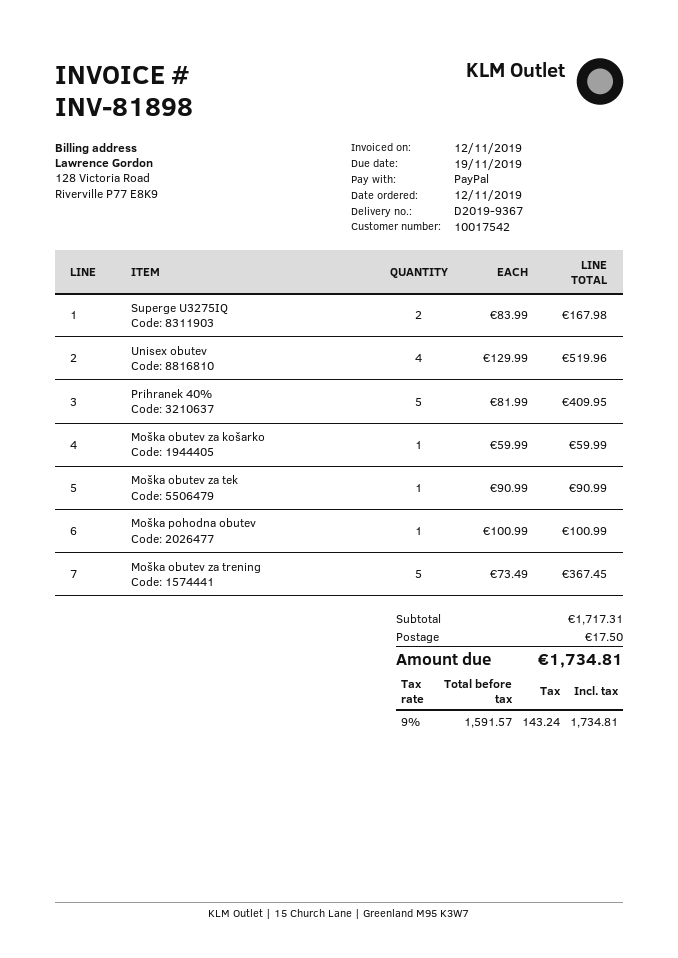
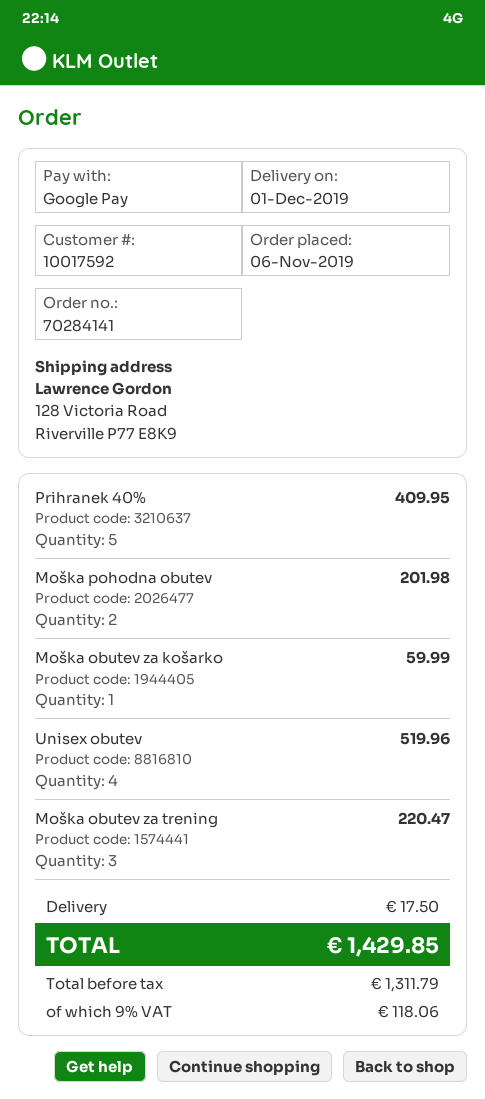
order date: 2019-11-12 -> 2019-11-06
customer number: 10017542 -> 10017592
payment method: PayPal -> Google Pay
Superge U3275IQ: 2 for 167.98 -> none
Moška obutev za tek: 1 for 90.99 -> none
Moška pohodna obutev: 1 for 100.99 -> 2 for 201.98
Moška obutev za trening: 5 for 367.45 -> 3 for 220.47
net: 1591.57 -> 1311.79
tax: 9% = 143.24 -> 9% = 118.06
total: 1734.81 -> 1429.85

